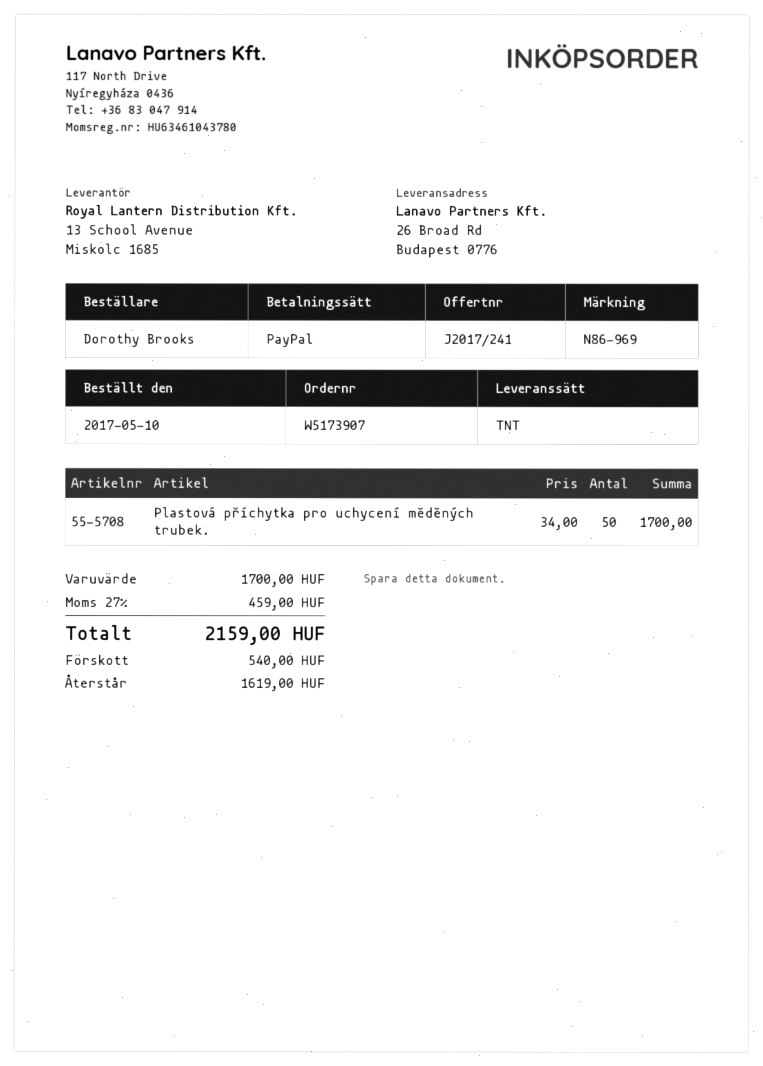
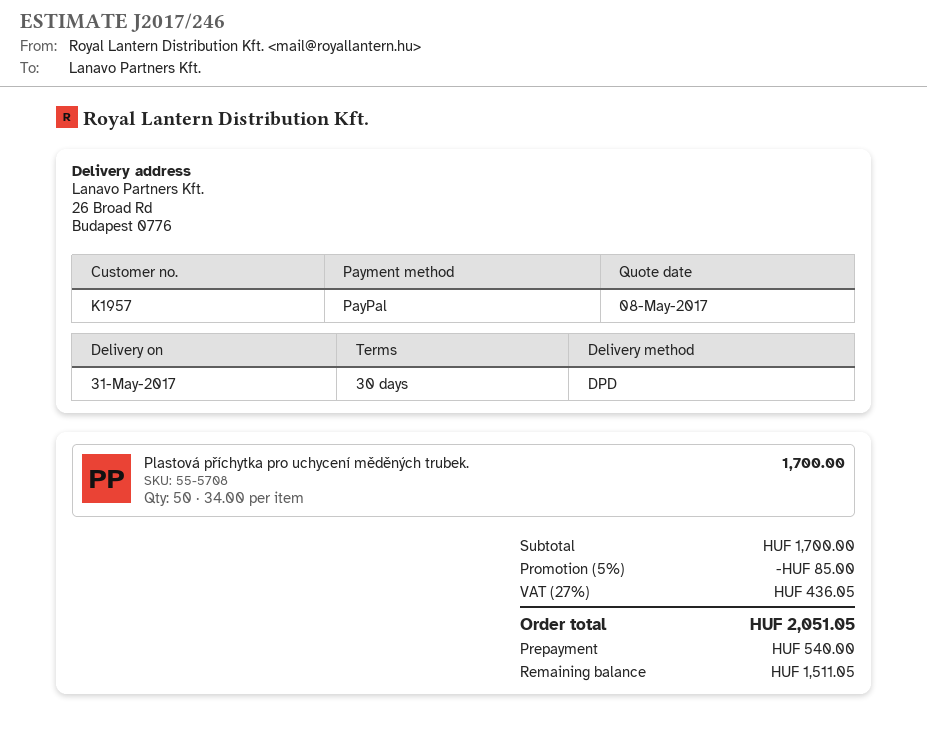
quote number: J2017/241 -> J2017/246
shipping method: TNT -> DPD
discount: none -> 5% = 85.00
tax: 27% = 459.00 -> 27% = 436.05
total: 2159.00 -> 2051.05
balance: 1619.00 -> 1511.05

